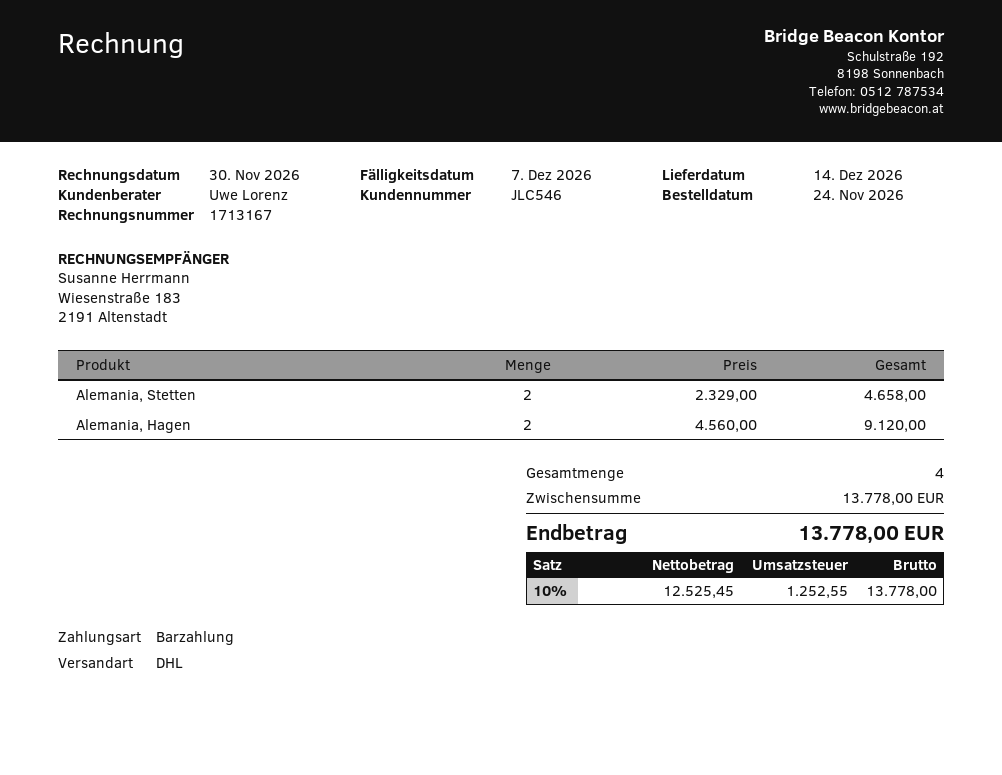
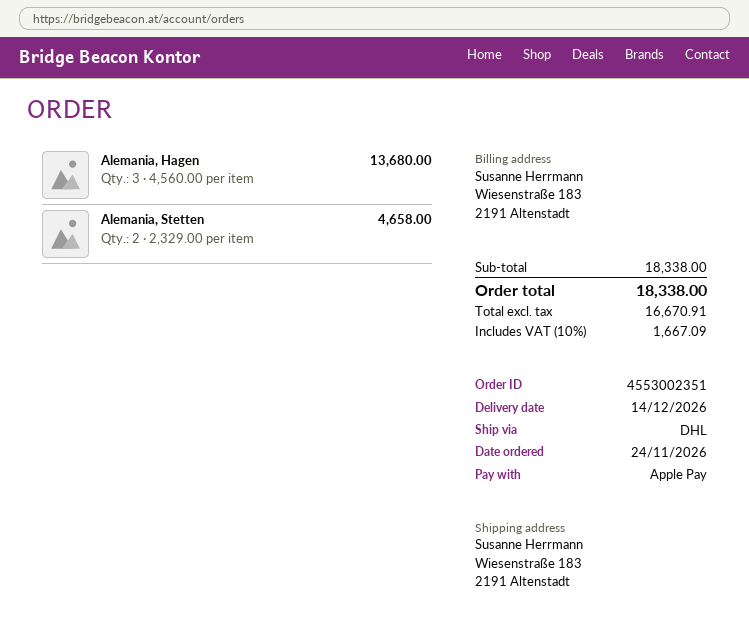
payment method: cash -> Apple Pay
Alemania, Hagen: 2 x 4560.00 = 9120.00 -> 3 x 4560.00 = 13680.00
subtotal: 13778.00 -> 18338.00
net: 12525.45 -> 16670.91
tax: 10% = 1252.55 -> 10% = 1667.09
total: 13778.00 -> 18338.00

